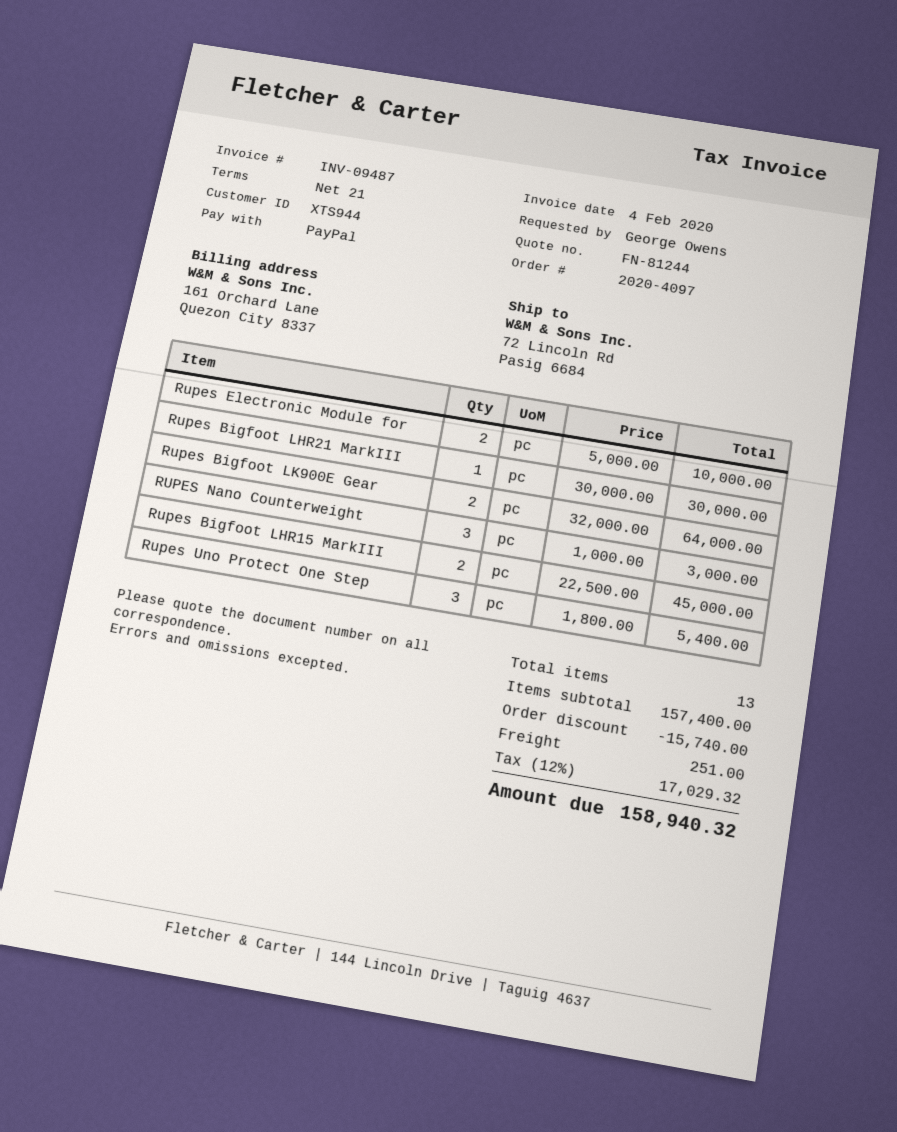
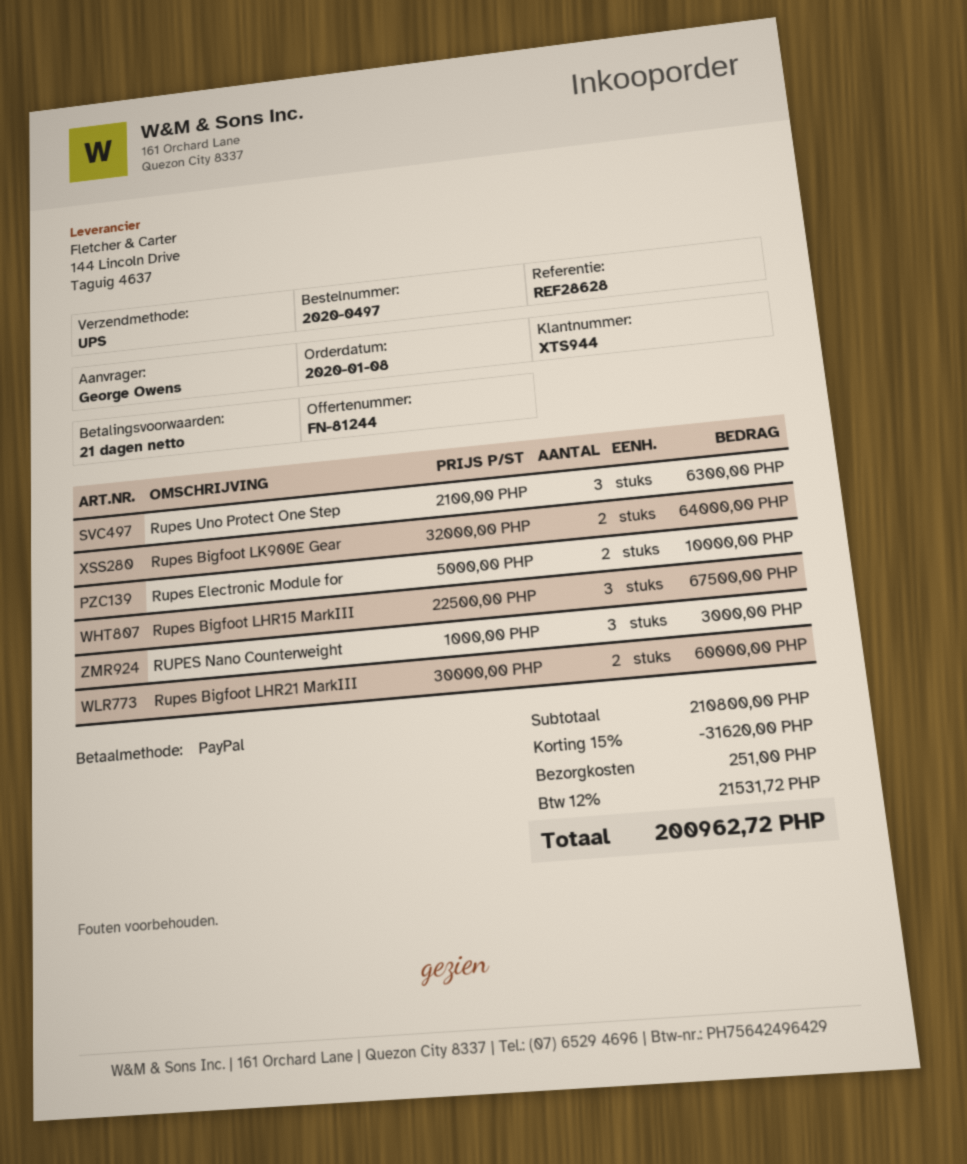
order number: 2020-4097 -> 2020-0497
Rupes Bigfoot LHR21 MarkIII: 1 x 30000.00 = 30000.00 -> 2 x 30000.00 = 60000.00
Rupes Bigfoot LHR15 MarkIII: 2 x 22500.00 = 45000.00 -> 3 x 22500.00 = 67500.00
Rupes Uno Protect One Step: 3 x 1800.00 = 5400.00 -> 3 x 2100.00 = 6300.00
subtotal: 157400.00 -> 210800.00
discount: 15740.00 -> 31620.00
tax: 12% = 17029.32 -> 12% = 21531.72
total: 158940.32 -> 200962.72

